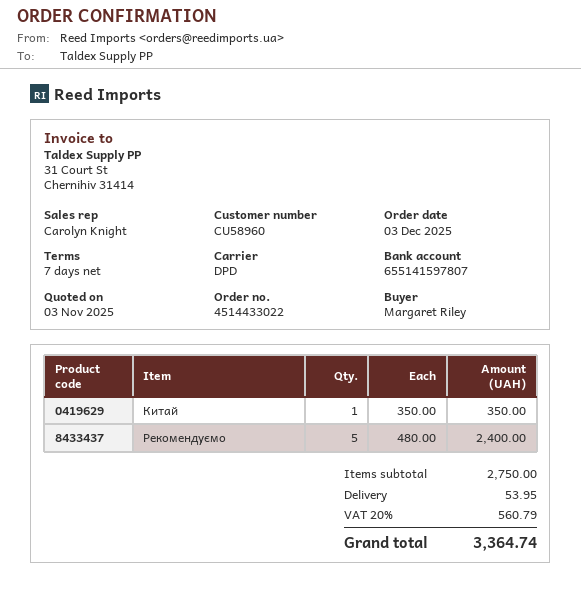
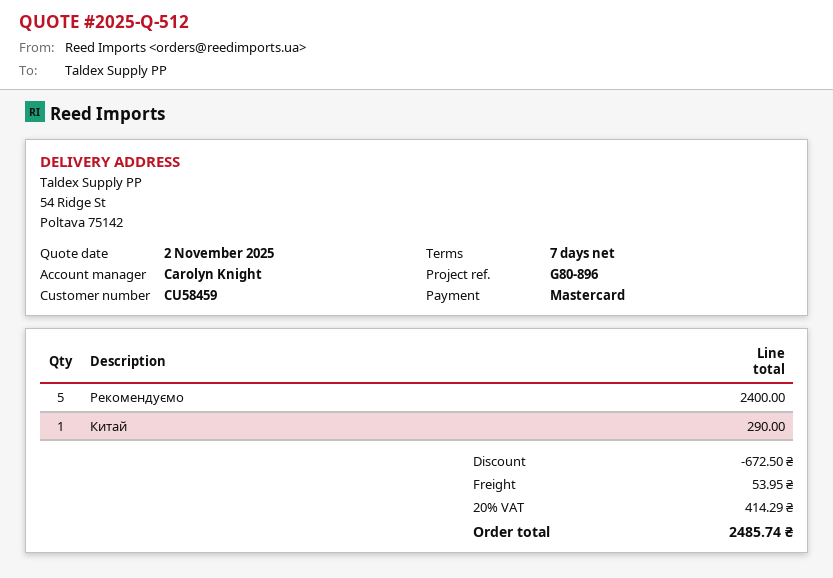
quote date: 2025-11-03 -> 2025-11-02
customer number: CU58960 -> CU58459
Китай: 1 for 350.00 -> 1 for 290.00
discount: none -> 672.50
tax: 20% = 560.79 -> 20% = 414.29
total: 3364.74 -> 2485.74

